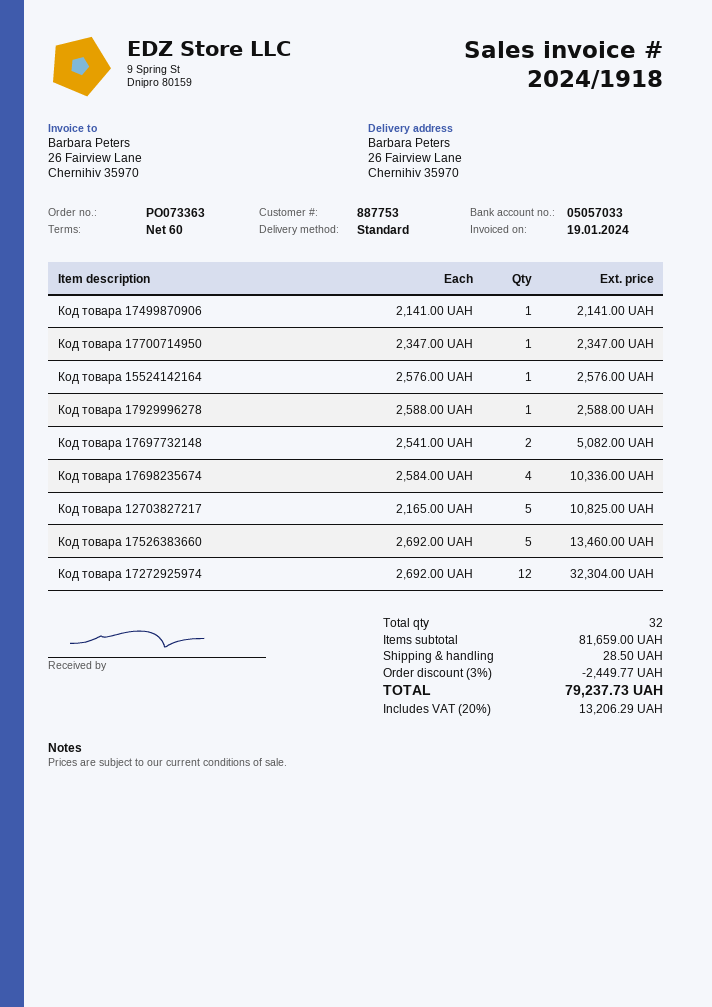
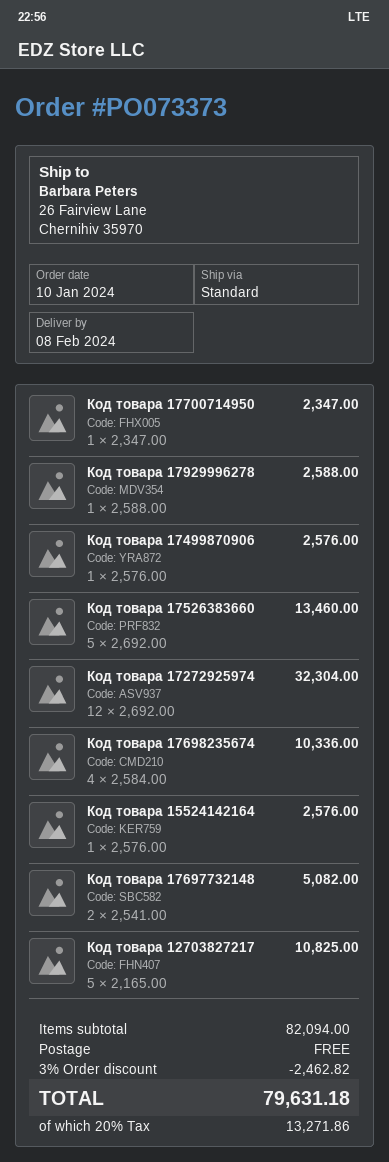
order number: PO073363 -> PO073373
Код товара 17499870906: 1 x 2141.00 = 2141.00 -> 1 x 2576.00 = 2576.00
subtotal: 81659.00 -> 82094.00
discount: 3% = 2449.77 -> 3% = 2462.82
shipping: 28.50 -> 0.00
tax: 20% = 13206.29 -> 20% = 13271.86
total: 79237.73 -> 79631.18

